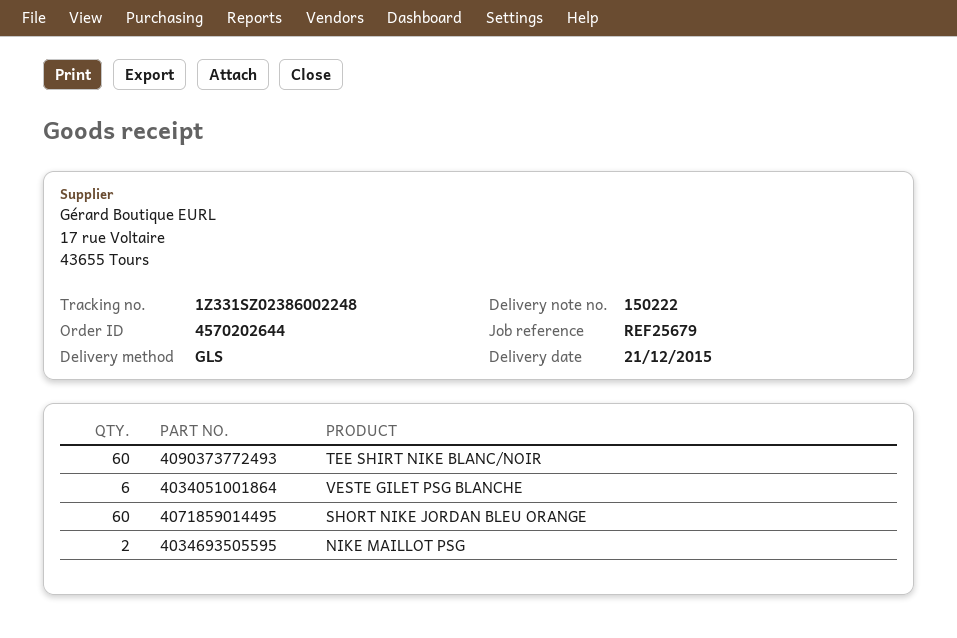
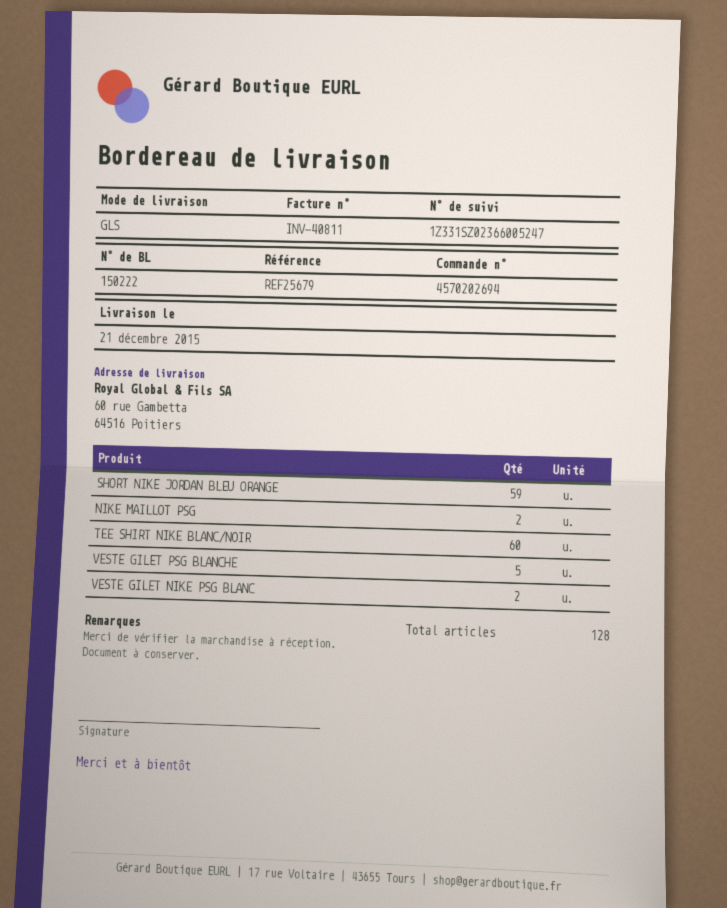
order number: 4570202644 -> 4570202694
tracking number: 1Z331SZ02386002248 -> 1Z331SZ02366005247
VESTE GILET PSG BLANCHE: 6 -> 5
SHORT NIKE JORDAN BLEU ORANGE: 60 -> 59
VESTE GILET NIKE PSG BLANC: none -> 2

